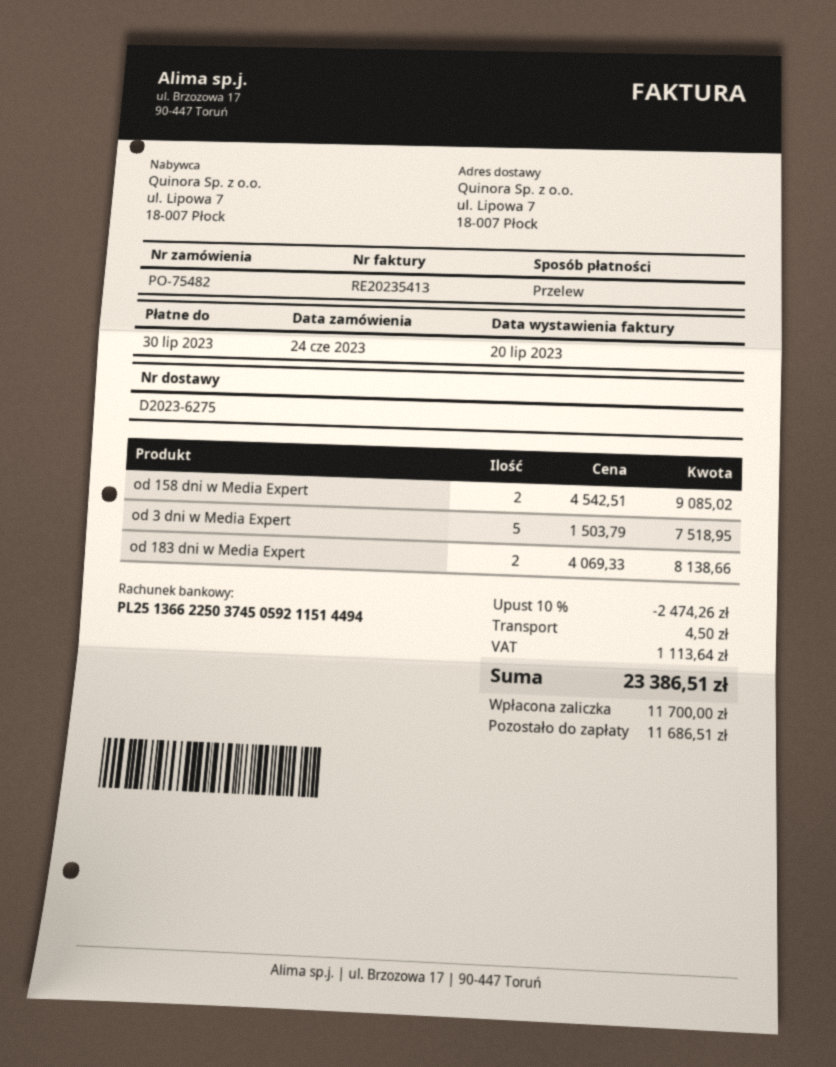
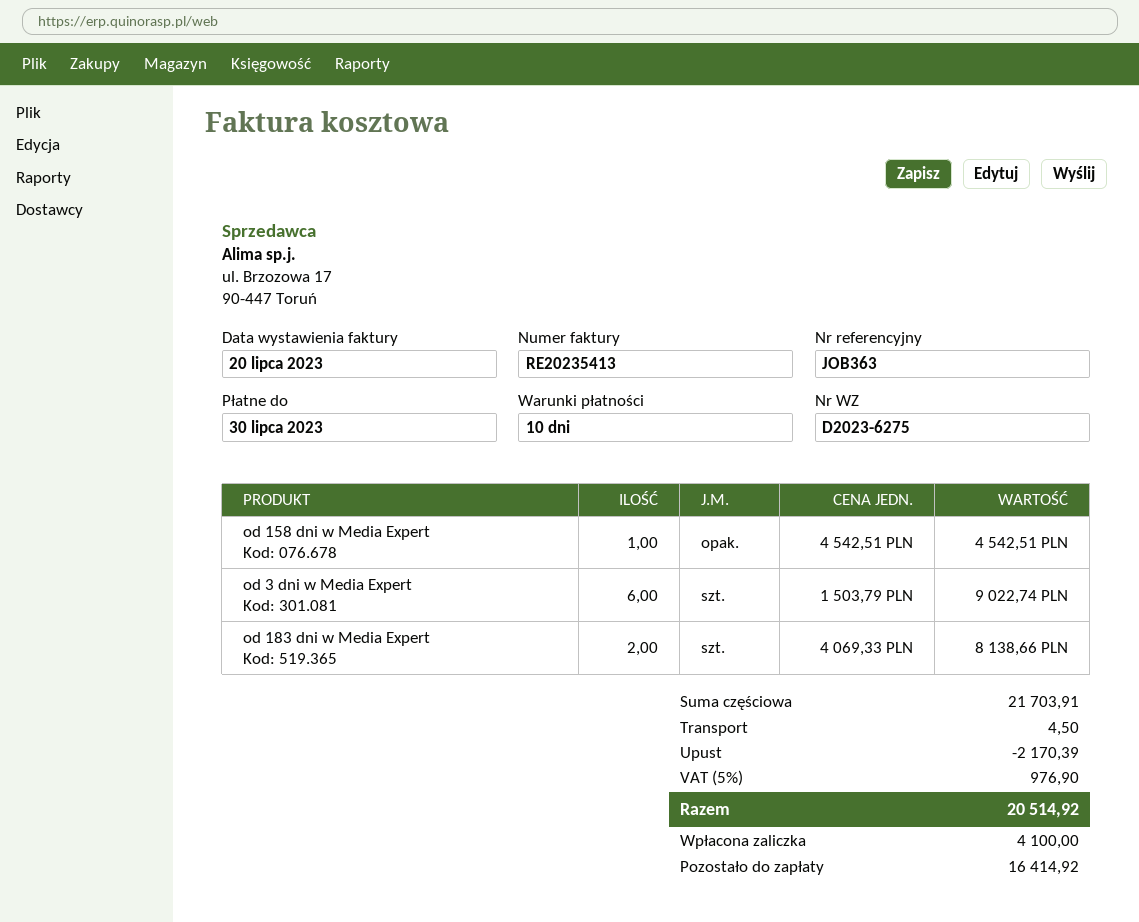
od 158 dni w Media Expert: 2 x 4542.51 = 9085.02 -> 1 x 4542.51 = 4542.51
od 3 dni w Media Expert: 5 x 1503.79 = 7518.95 -> 6 x 1503.79 = 9022.74
discount: 2474.26 -> 2170.39
tax: 1113.64 -> 976.90
total: 23386.51 -> 20514.92
deposit: 11700.00 -> 4100.00
balance: 11686.51 -> 16414.92

